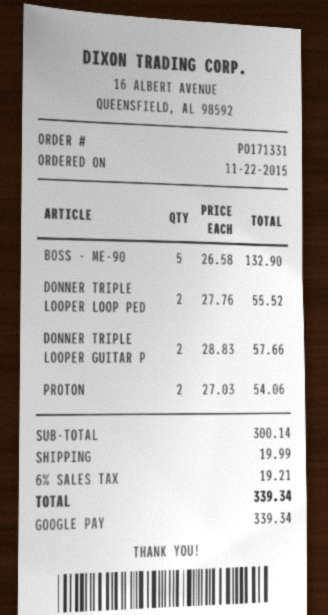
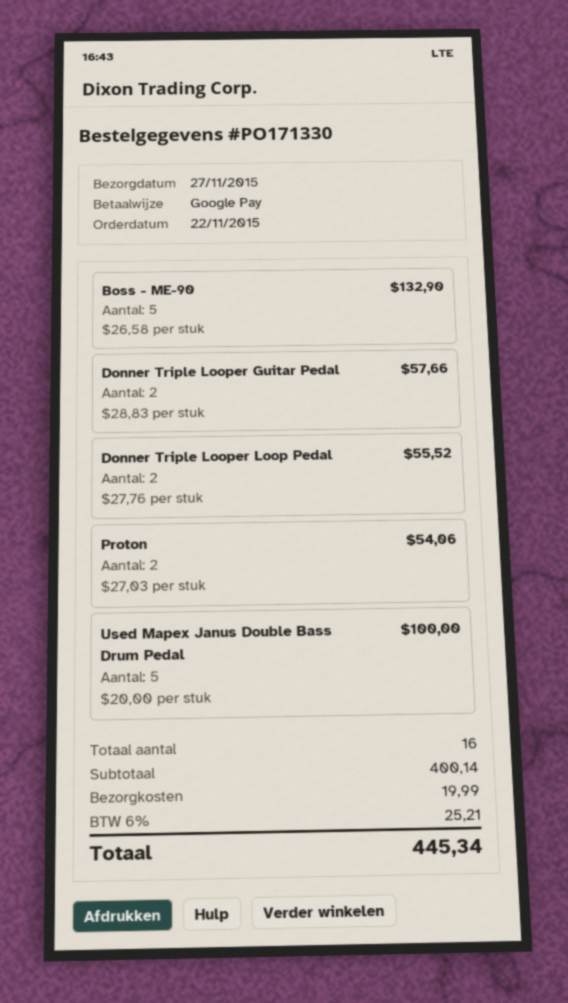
order number: PO171331 -> PO171330
Used Mapex Janus Double Bass Drum Pedal: none -> 5 x 20.00 = 100.00
subtotal: 300.14 -> 400.14
tax: 6% = 19.21 -> 6% = 25.21
total: 339.34 -> 445.34

